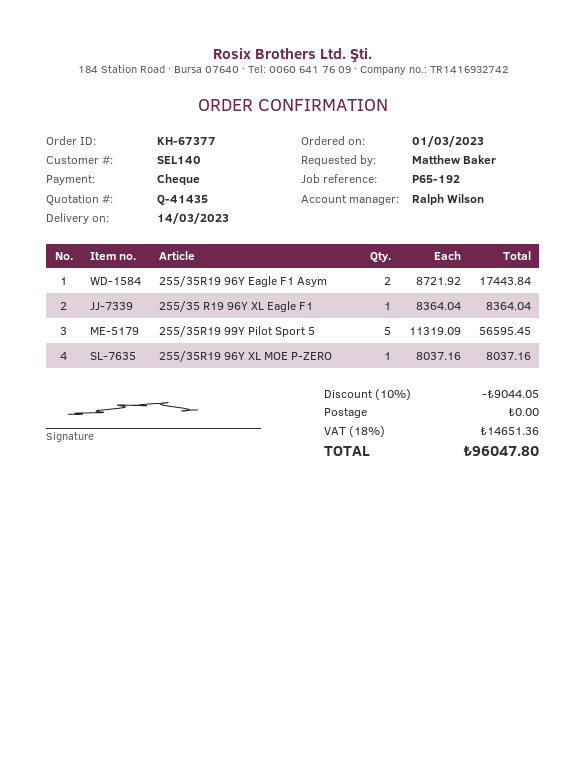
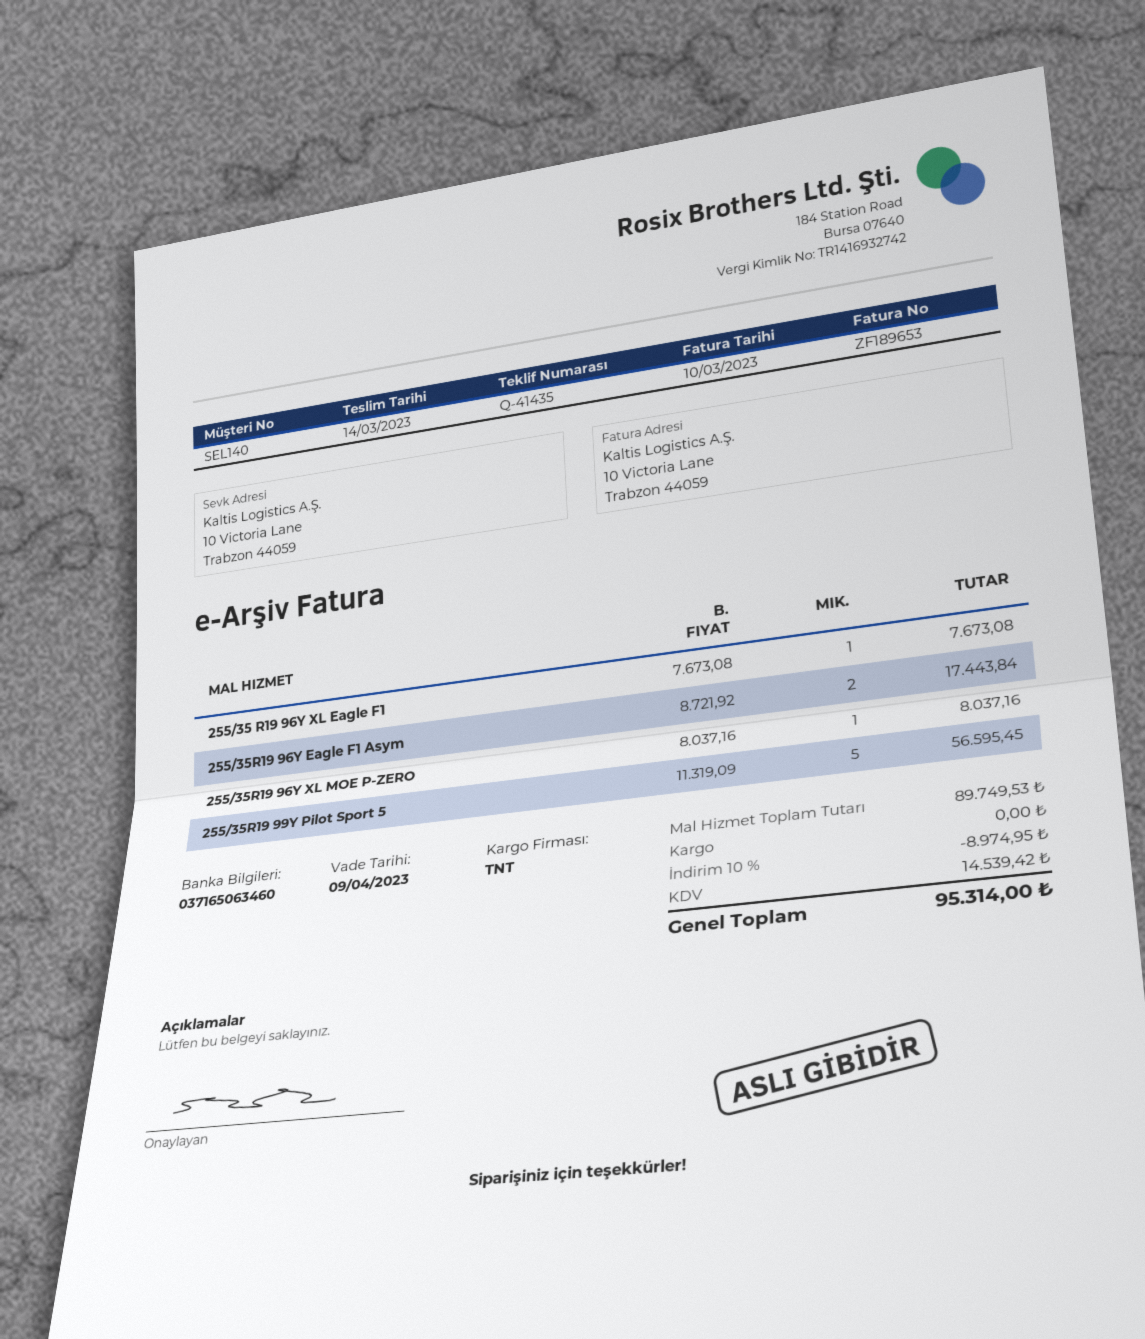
255/35 R19 96Y XL Eagle F1: 1 x 8364.04 = 8364.04 -> 1 x 7673.08 = 7673.08
discount: 10% = 9044.05 -> 10% = 8974.95
tax: 14651.36 -> 14539.42
total: 96047.80 -> 95314.00

